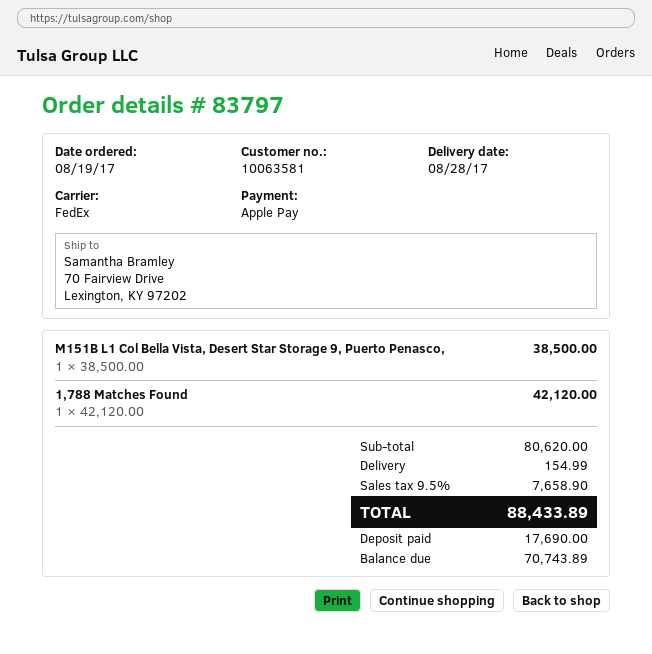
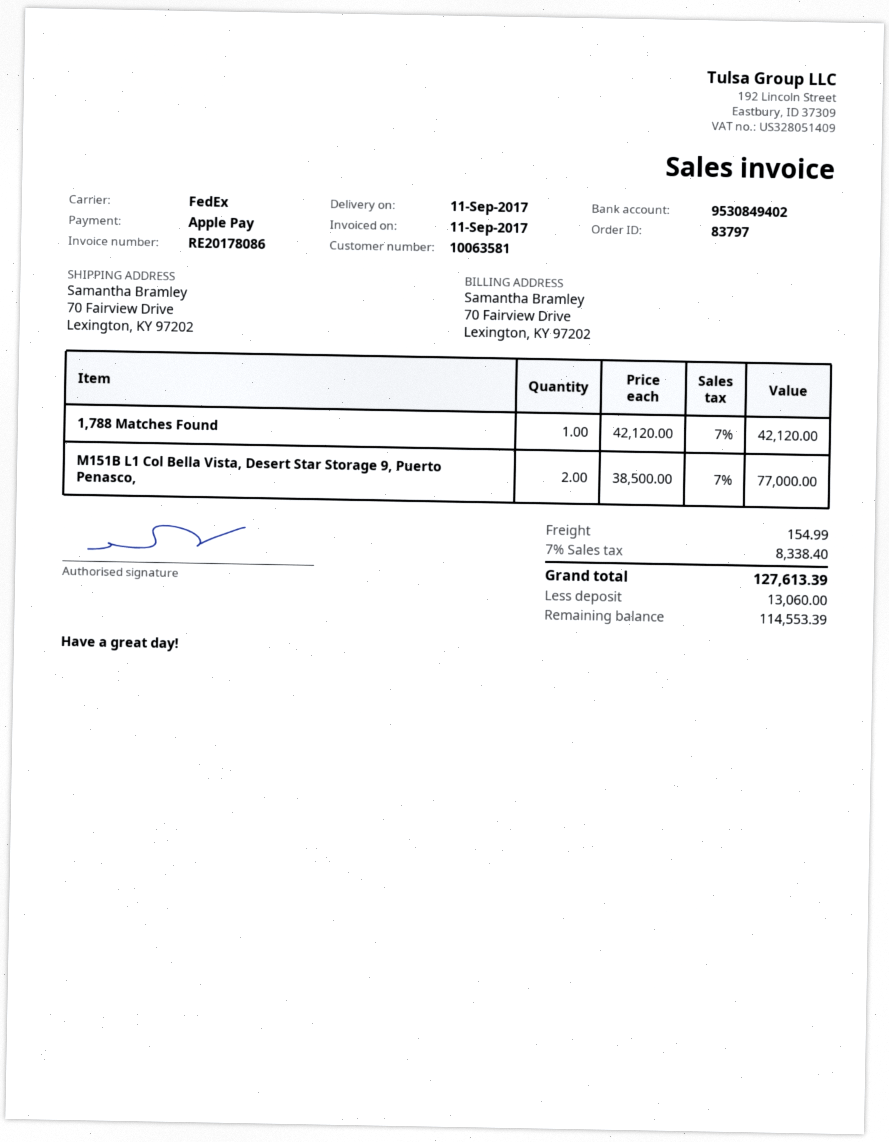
delivery date: 2017-08-28 -> 2017-09-11
M151B L1 Col Bella Vista, Desert Star Storage 9, Puerto Penasco,: 1 x 38500.00 = 38500.00 -> 2 x 38500.00 = 77000.00
tax: 9.5% = 7658.90 -> 7% = 8338.40
total: 88433.89 -> 127613.39
deposit: 17690.00 -> 13060.00
balance: 70743.89 -> 114553.39

